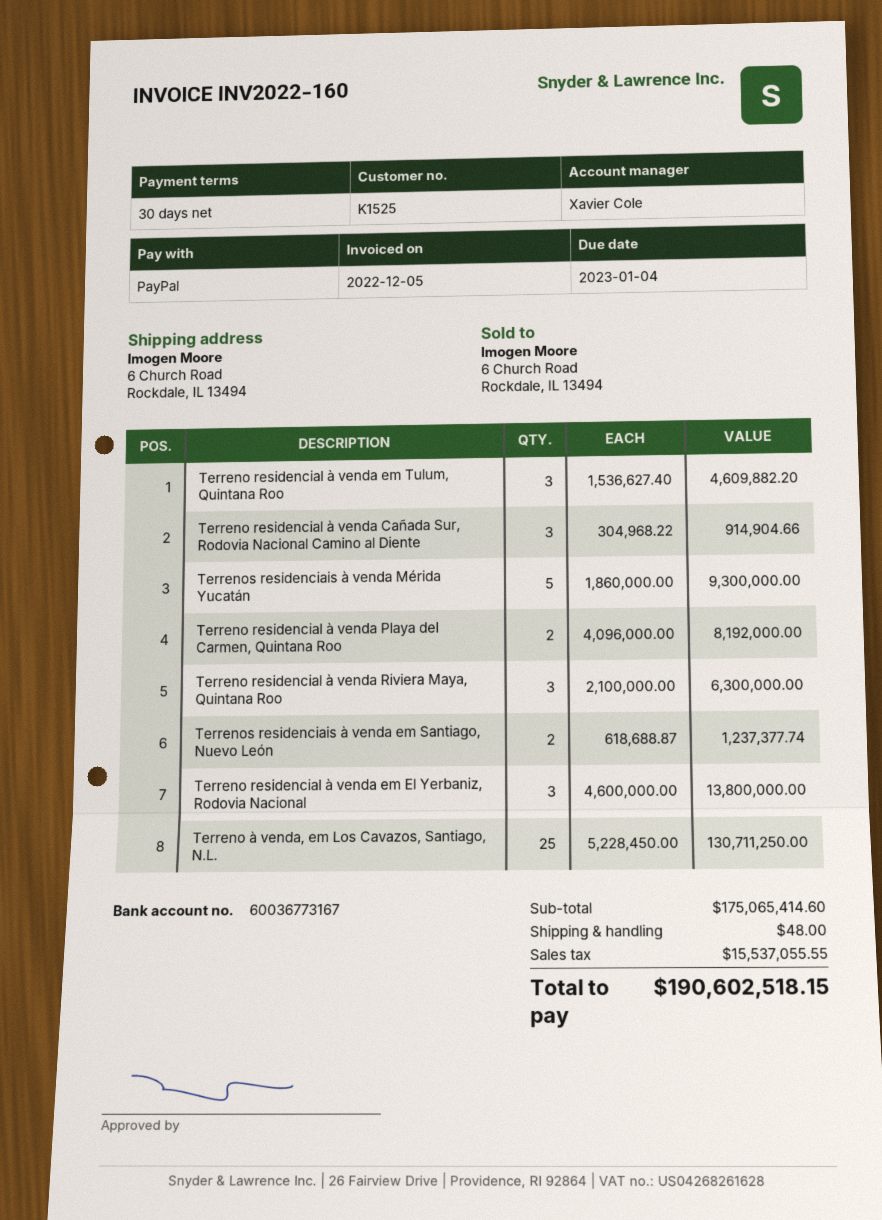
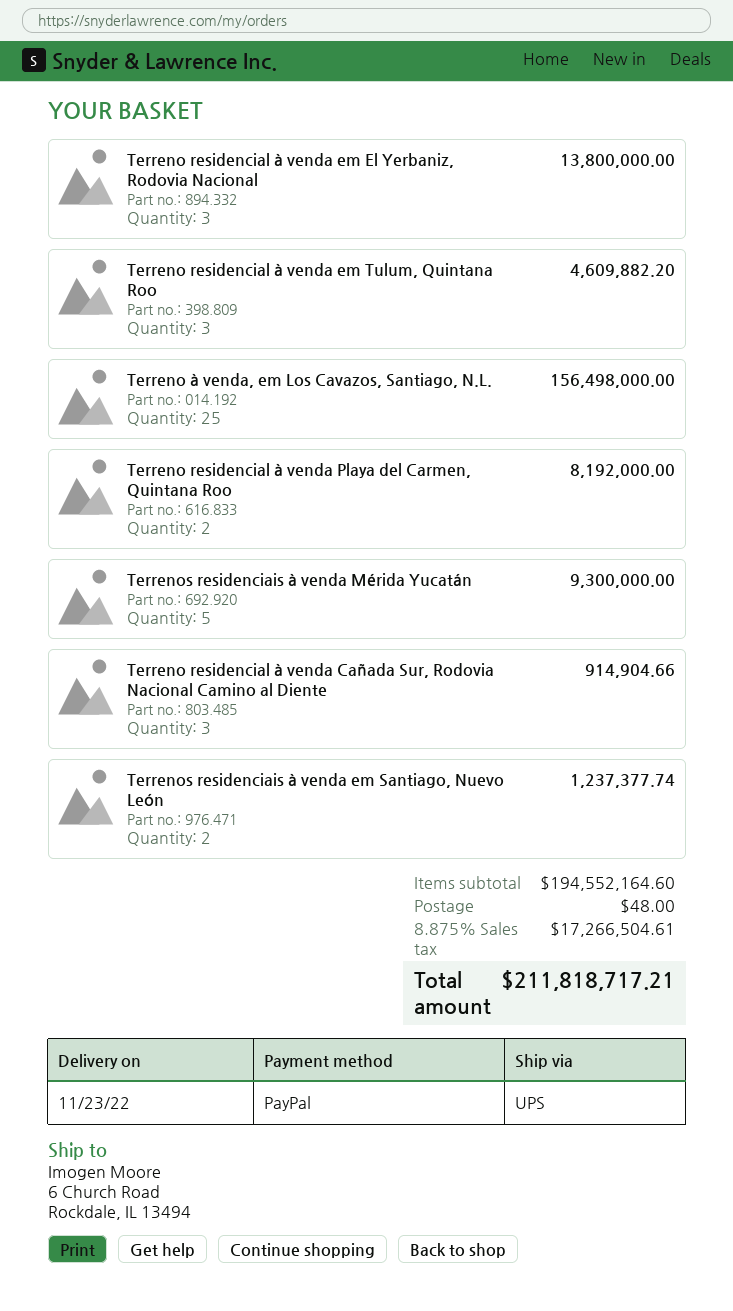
Terreno residencial à venda Riviera Maya, Quintana Roo: 3 for 6300000.00 -> none
Terreno à venda, em Los Cavazos, Santiago, N.L.: 25 for 130711250.00 -> 25 for 156498000.00
subtotal: 175065414.60 -> 194552164.60
tax: 15537055.55 -> 17266504.61
total: 190602518.15 -> 211818717.21

